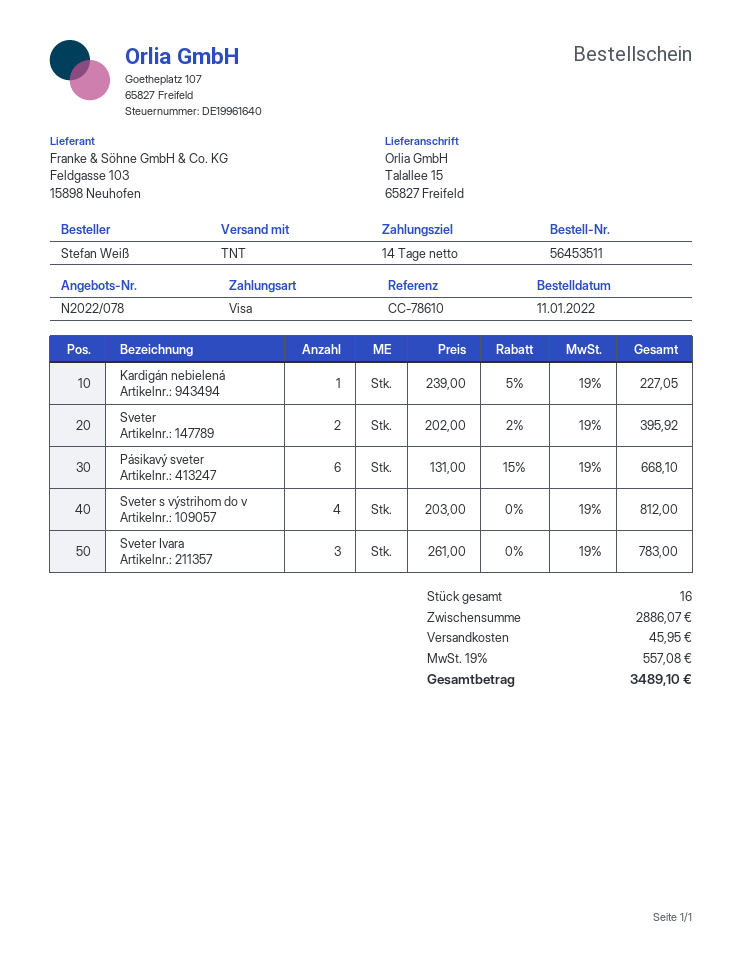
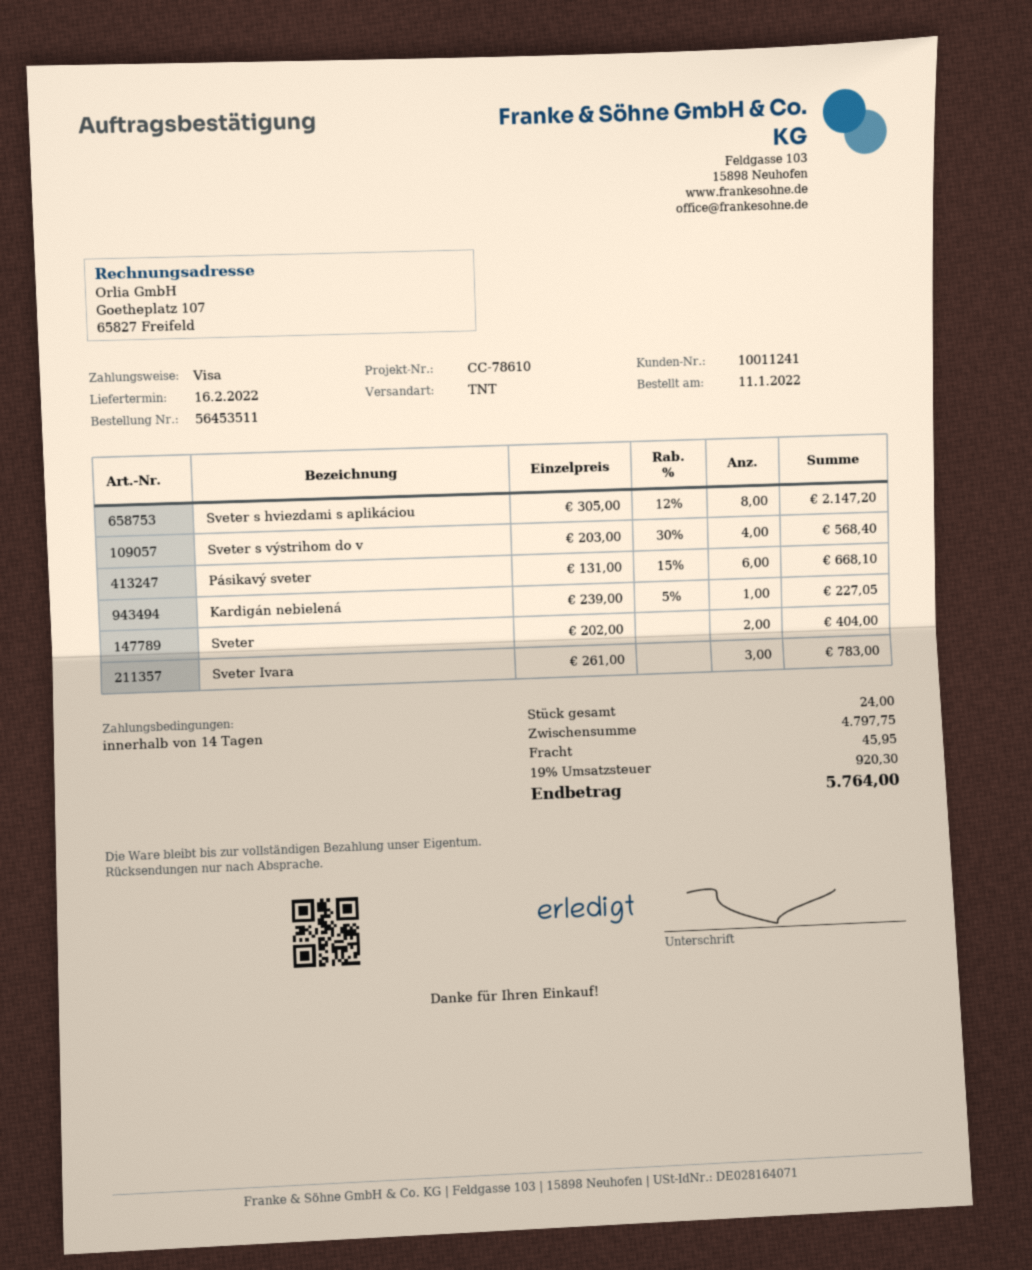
Sveter: 2 x 202.00 - 2% = 395.92 -> 2 x 202.00 = 404.00
Sveter s výstrihom do v: 4 x 203.00 = 812.00 -> 4 x 203.00 - 30% = 568.40
Sveter s hviezdami s aplikáciou: none -> 8 x 305.00 - 12% = 2147.20
total quantity: 16 -> 24
subtotal: 2886.07 -> 4797.75
tax: 19% = 557.08 -> 19% = 920.30
total: 3489.10 -> 5764.00

